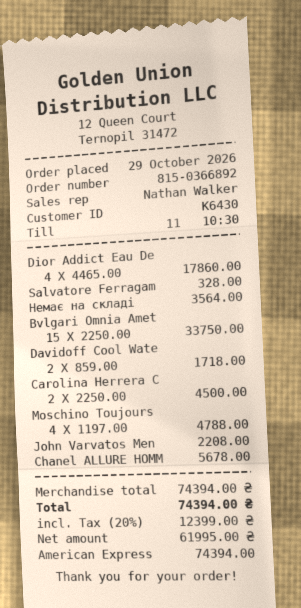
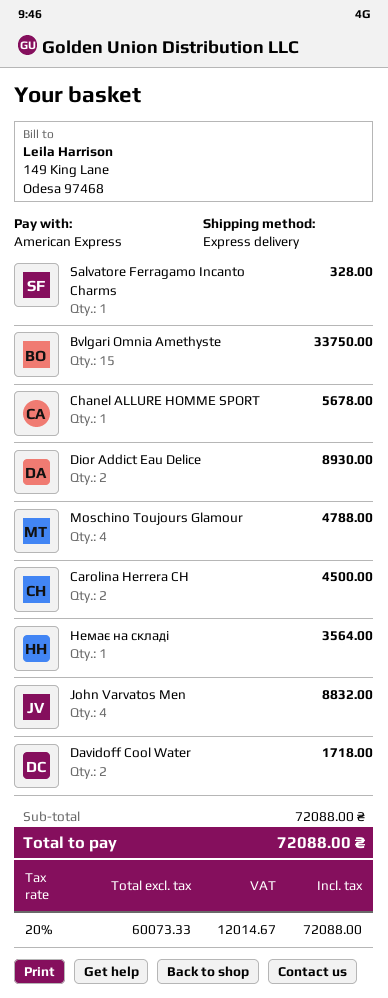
Dior Addict Eau De: 4 for 17860.00 -> 2 for 8930.00
John Varvatos Men: 1 for 2208.00 -> 4 for 8832.00
subtotal: 74394.00 -> 72088.00
net: 61995.00 -> 60073.33
tax: 20% = 12399.00 -> 20% = 12014.67
total: 74394.00 -> 72088.00

